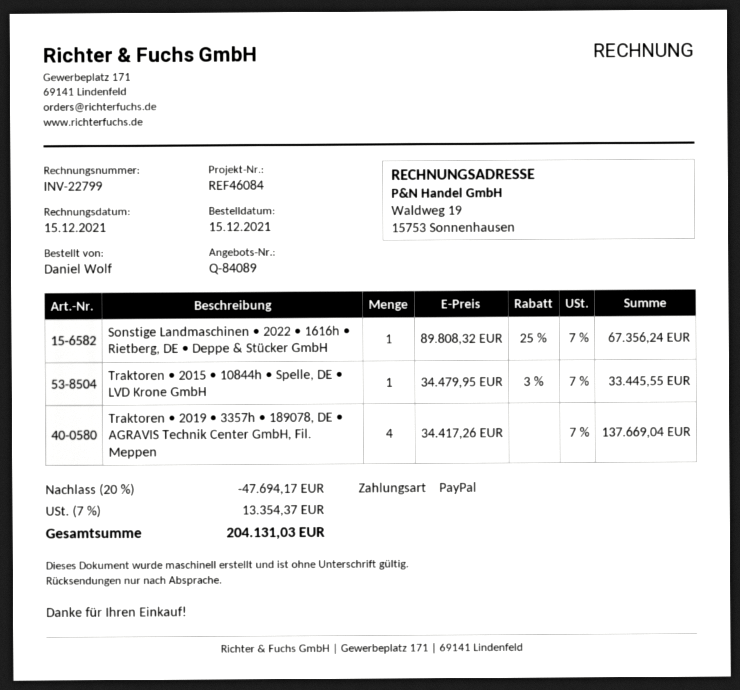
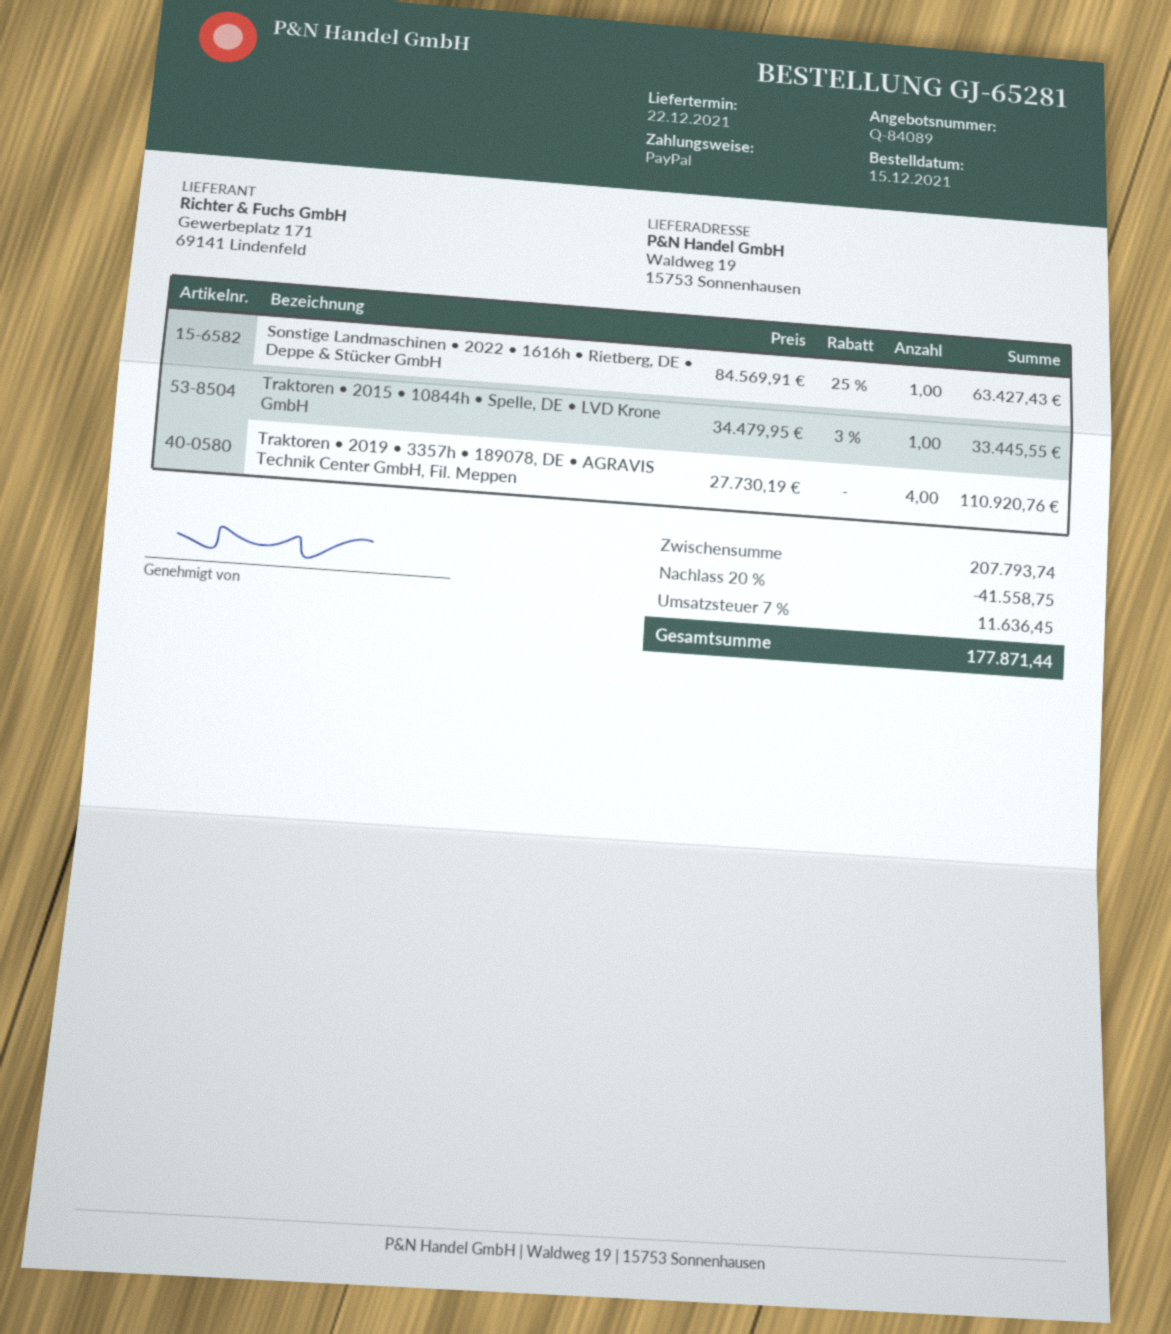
Sonstige Landmaschinen • 2022 • 1616h • Rietberg, DE • Deppe & Stücker GmbH: 1 x 89808.32 - 25% = 67356.24 -> 1 x 84569.91 - 25% = 63427.43
Traktoren • 2019 • 3357h • 189078, DE • AGRAVIS Technik Center GmbH, Fil. Meppen: 4 x 34417.26 = 137669.04 -> 4 x 27730.19 = 110920.76
discount: 20% = 47694.17 -> 20% = 41558.75
tax: 7% = 13354.37 -> 7% = 11636.45
total: 204131.03 -> 177871.44

